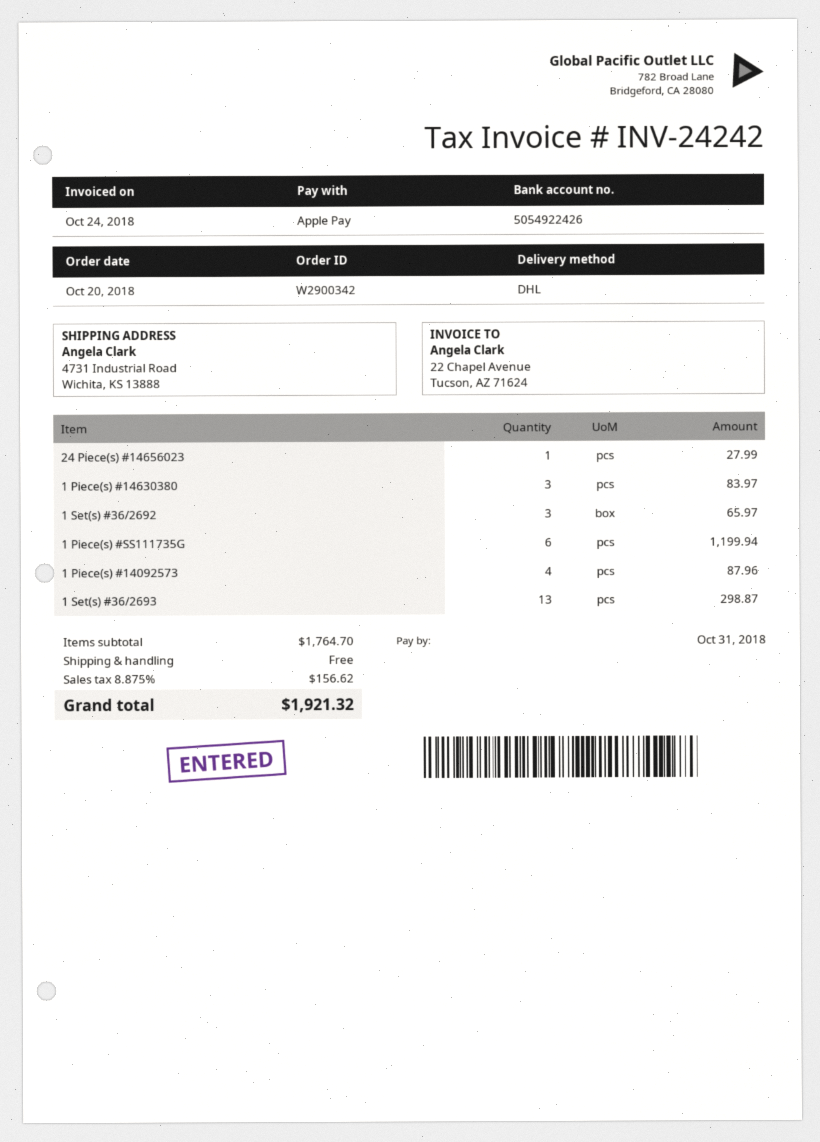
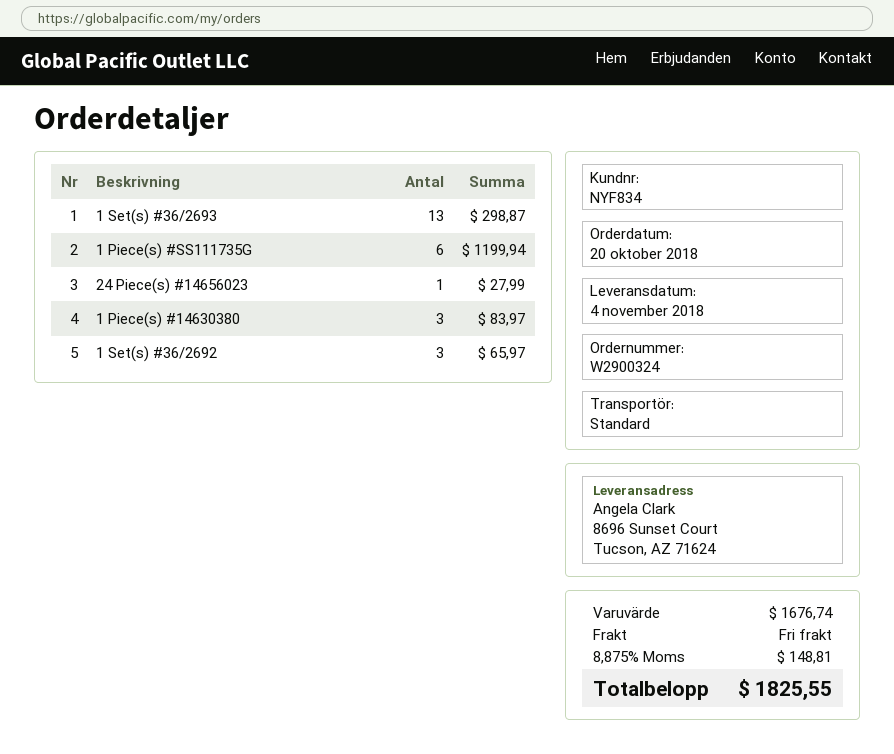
order number: W2900342 -> W2900324
shipping method: DHL -> standard
ship to: 4731 Industrial Road, Wichita, KS 13888 -> 8696 Sunset Court, Tucson, AZ 71624
1 Piece(s) #14092573: 4 for 87.96 -> none
subtotal: 1764.70 -> 1676.74
tax: 8.875% = 156.62 -> 8.875% = 148.81
total: 1921.32 -> 1825.55

